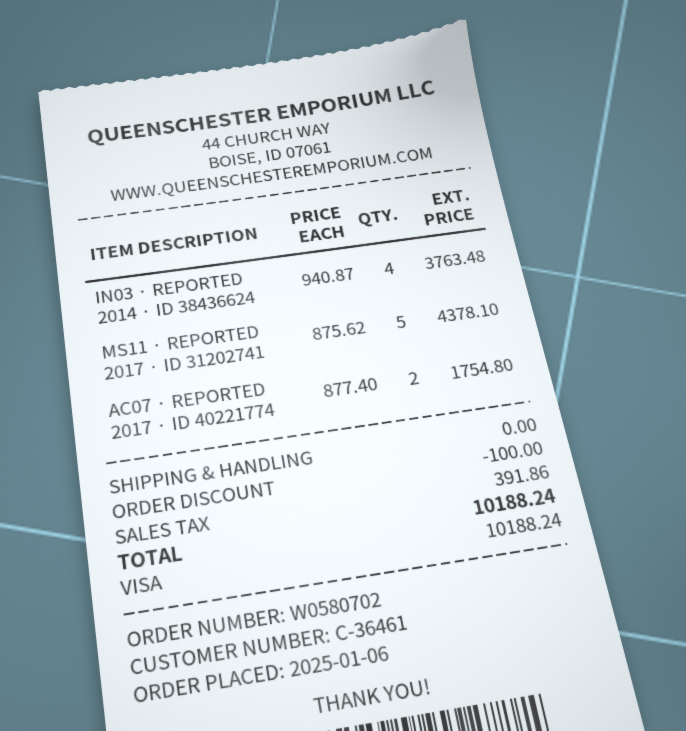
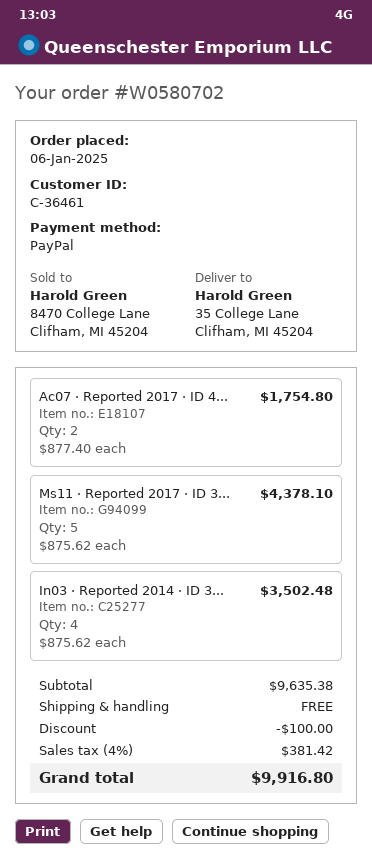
payment method: Visa -> PayPal
IN03 · REPORTED 2014 · ID 38436624: 4 x 940.87 = 3763.48 -> 4 x 875.62 = 3502.48
tax: 391.86 -> 381.42
total: 10188.24 -> 9916.80

